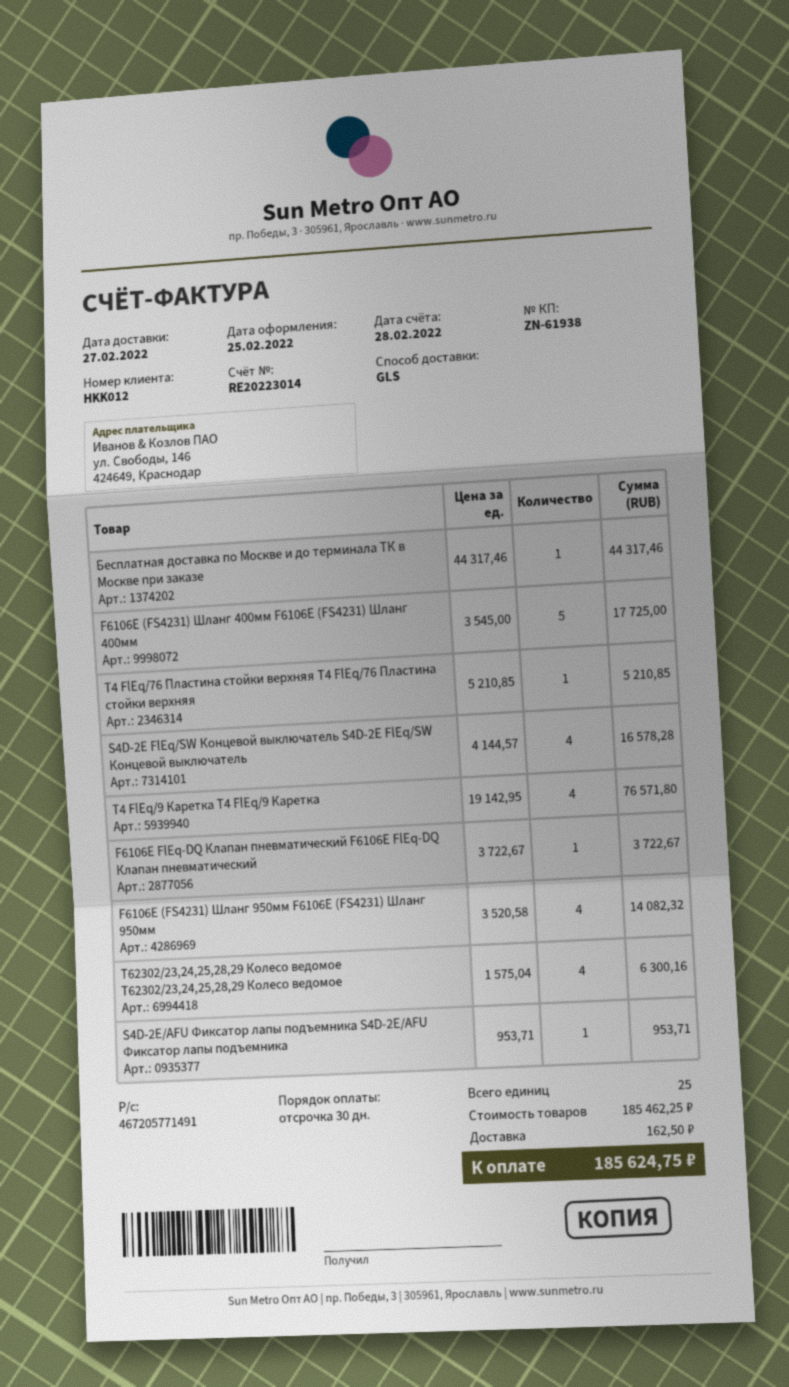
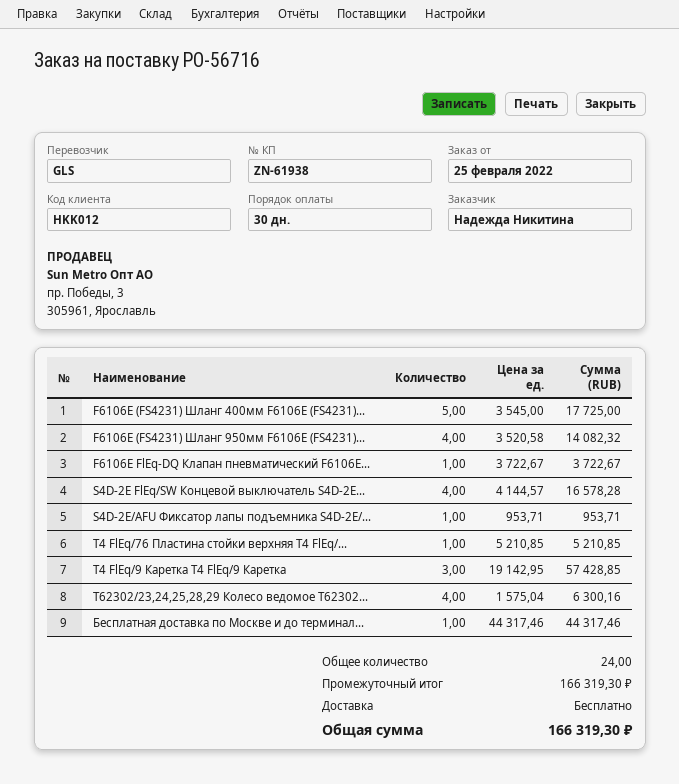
T4 FlEq/9 Каретка T4 FlEq/9 Каретка: 4 x 19142.95 = 76571.80 -> 3 x 19142.95 = 57428.85
total quantity: 25 -> 24
subtotal: 185462.25 -> 166319.30
shipping: 162.50 -> 0.00
total: 185624.75 -> 166319.30

